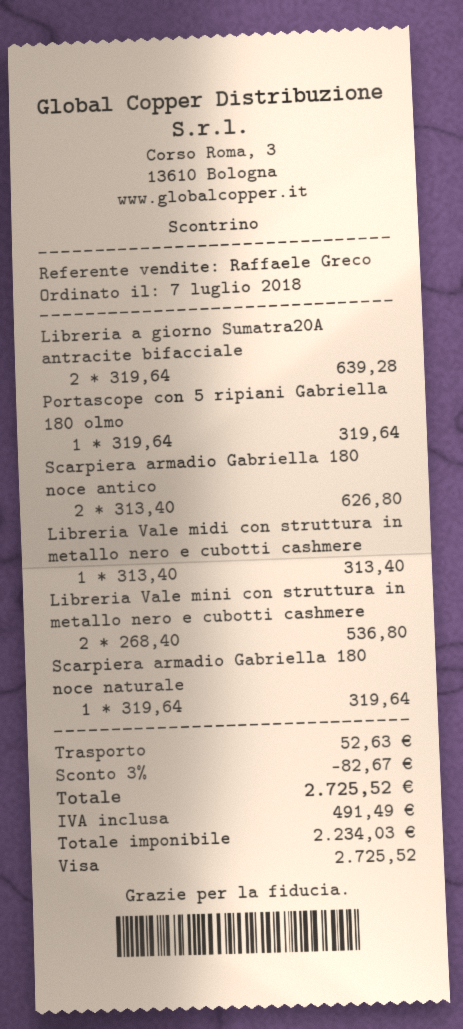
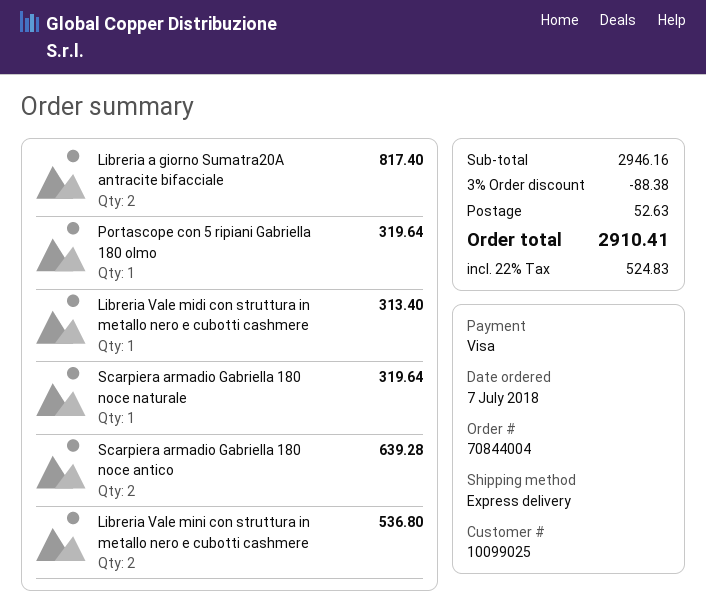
Libreria a giorno Sumatra20A antracite bifacciale: 2 for 639.28 -> 2 for 817.40
Scarpiera armadio Gabriella 180 noce antico: 2 for 626.80 -> 2 for 639.28
discount: 3% = 82.67 -> 3% = 88.38
tax: 491.49 -> 524.83
total: 2725.52 -> 2910.41

